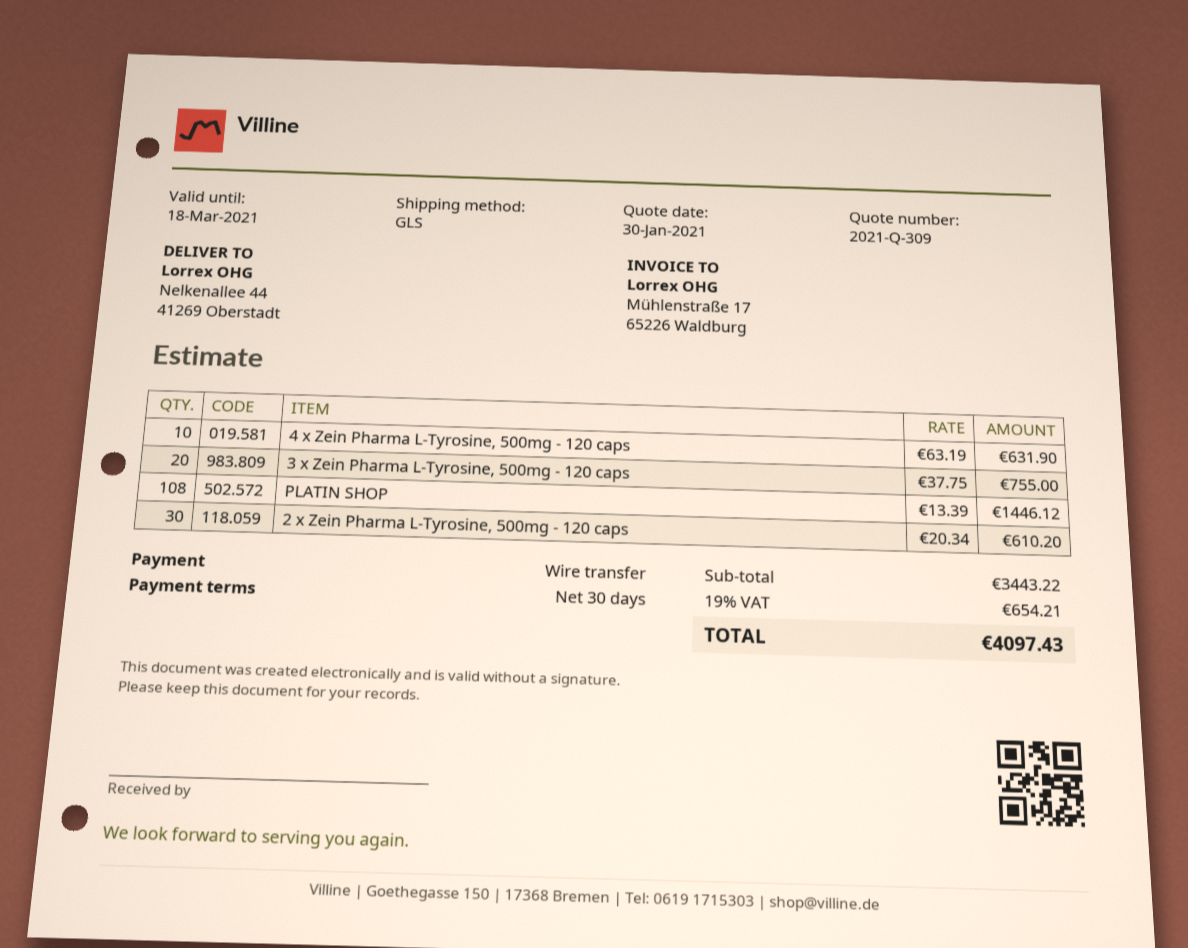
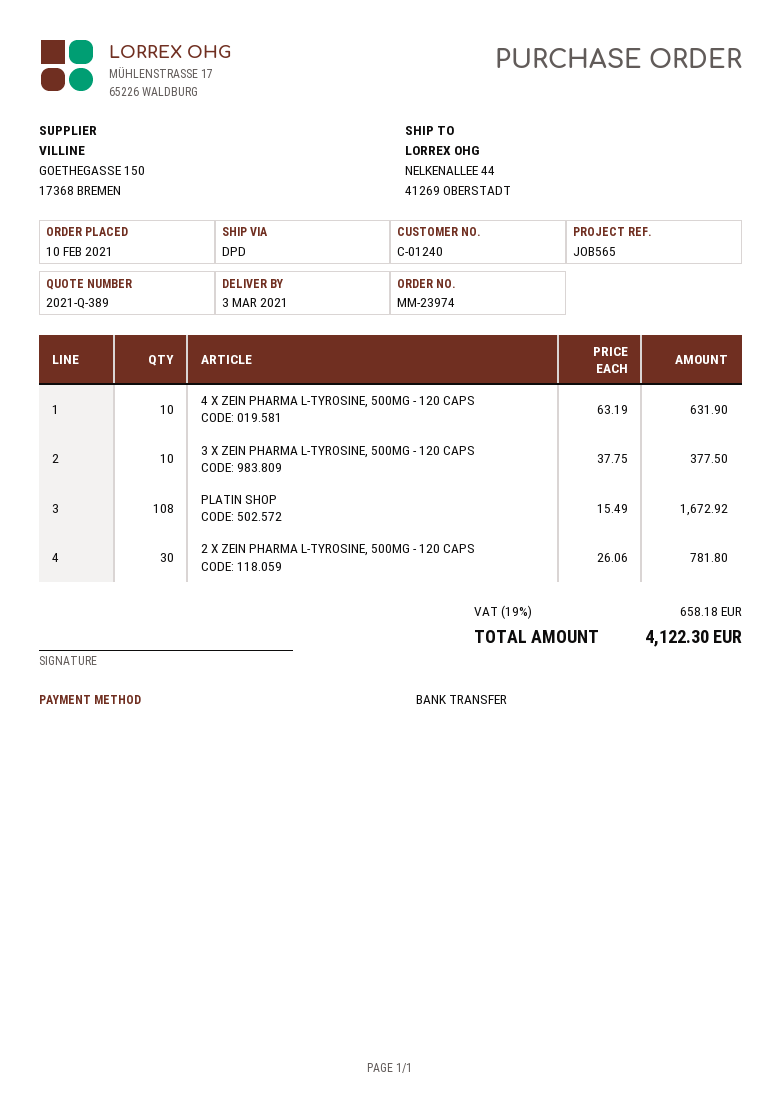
quote number: 2021-Q-309 -> 2021-Q-389
shipping method: GLS -> DPD
3 x Zein Pharma L-Tyrosine, 500mg - 120 caps: 20 x 37.75 = 755.00 -> 10 x 37.75 = 377.50
PLATIN SHOP: 108 x 13.39 = 1446.12 -> 108 x 15.49 = 1672.92
2 x Zein Pharma L-Tyrosine, 500mg - 120 caps: 30 x 20.34 = 610.20 -> 30 x 26.06 = 781.80
tax: 19% = 654.21 -> 19% = 658.18
total: 4097.43 -> 4122.30

